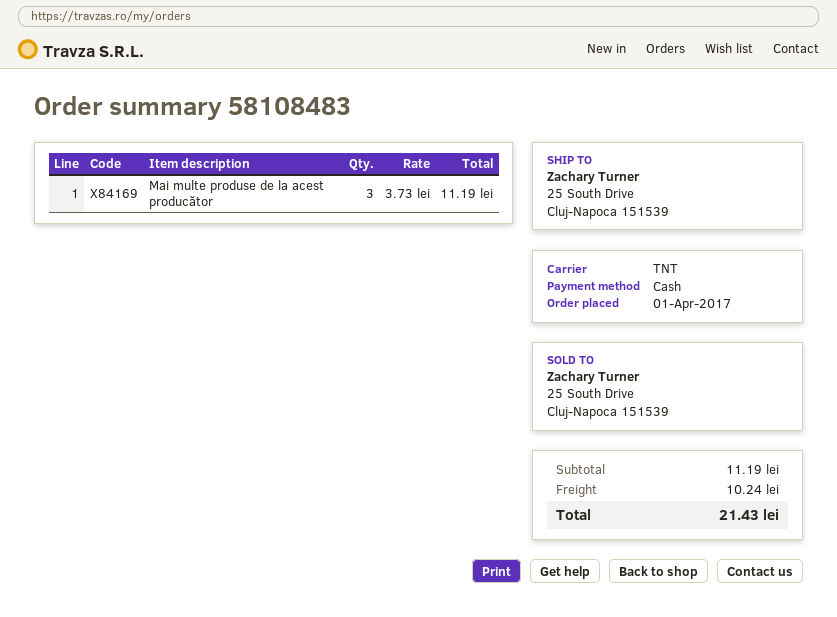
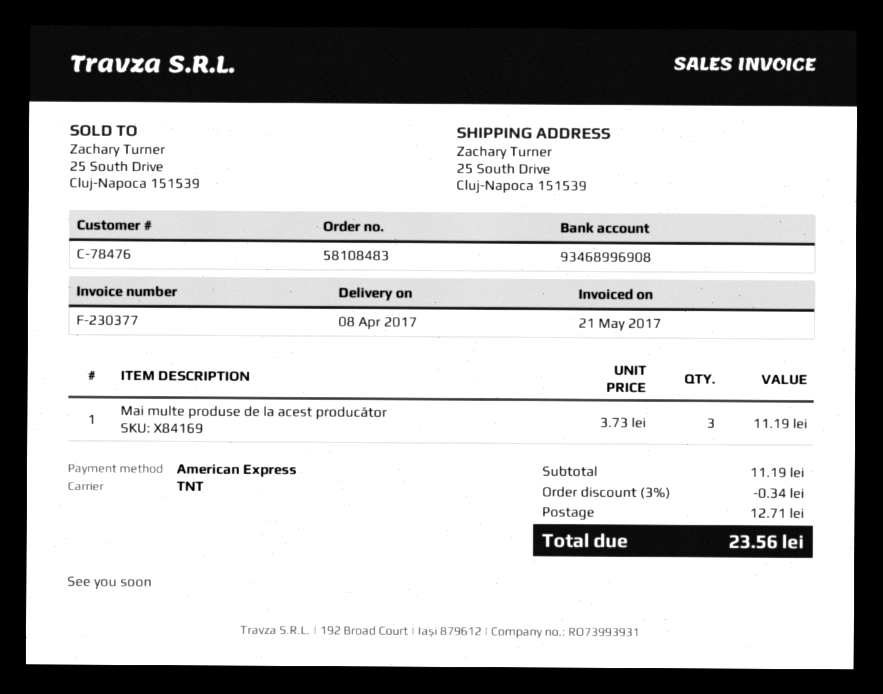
payment method: cash -> American Express
discount: none -> 3% = 0.34
shipping: 10.24 -> 12.71
total: 21.43 -> 23.56

